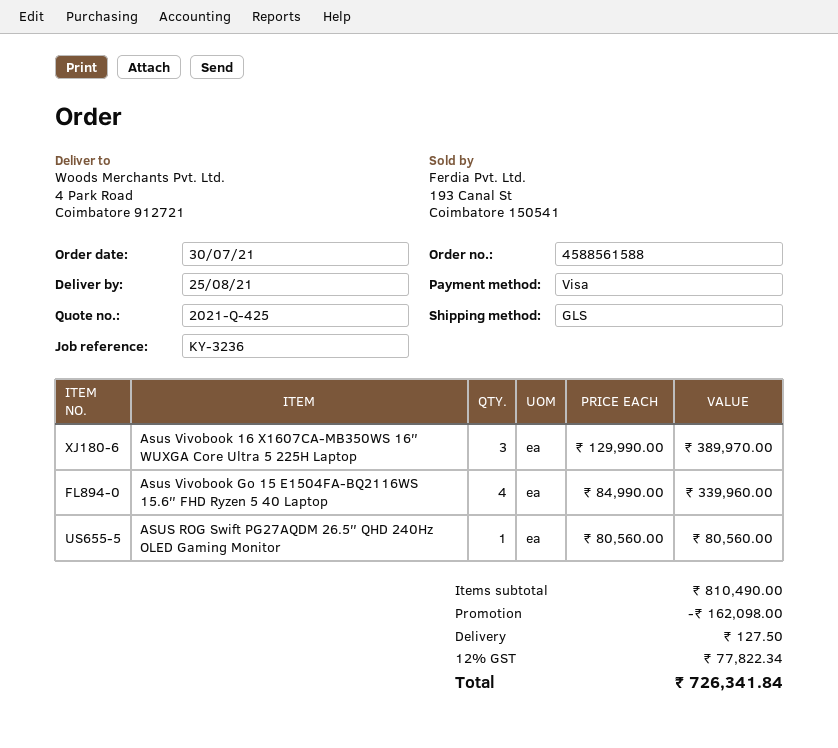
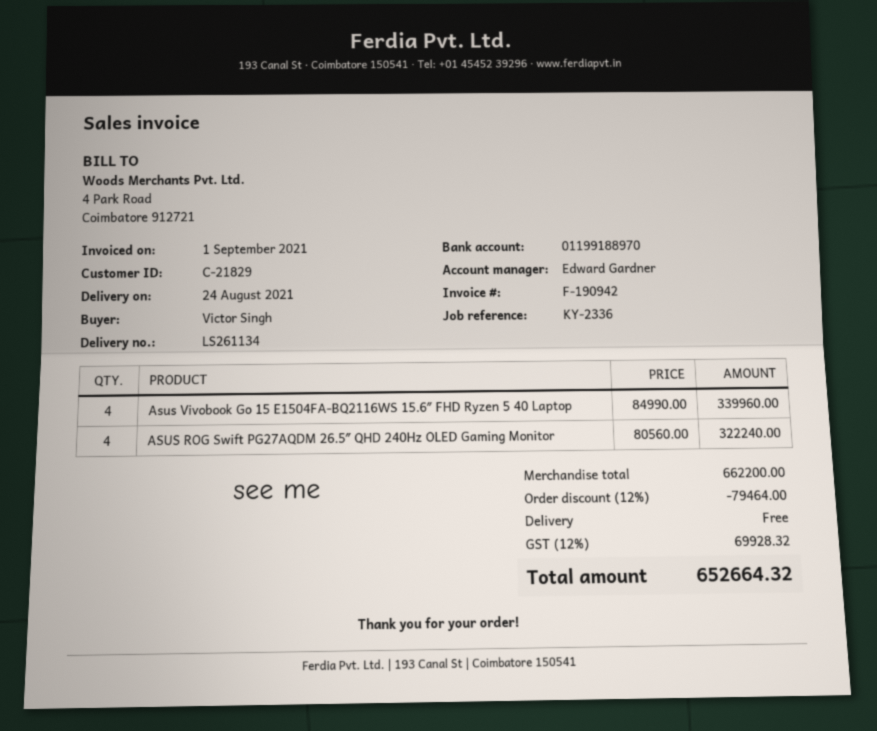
delivery date: 2021-08-25 -> 2021-08-24
reference: KY-3236 -> KY-2336
Asus Vivobook 16 X1607CA-MB350WS 16″ WUXGA Core Ultra 5 225H Laptop: 3 x 129990.00 = 389970.00 -> none
ASUS ROG Swift PG27AQDM 26.5″ QHD 240Hz OLED Gaming Monitor: 1 x 80560.00 = 80560.00 -> 4 x 80560.00 = 322240.00
subtotal: 810490.00 -> 662200.00
discount: 162098.00 -> 79464.00
shipping: 127.50 -> 0.00
tax: 12% = 77822.34 -> 12% = 69928.32
total: 726341.84 -> 652664.32

